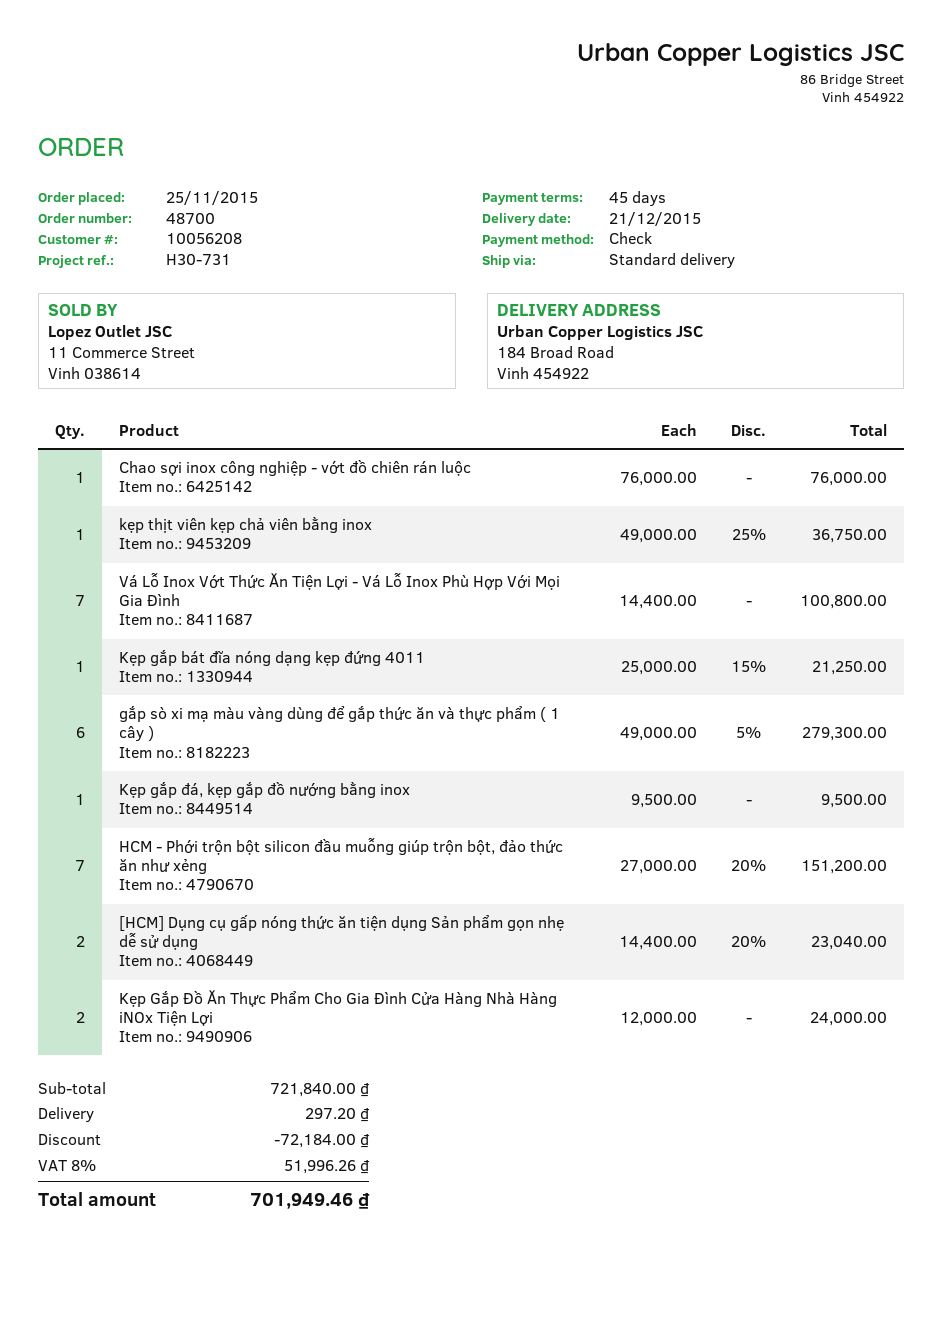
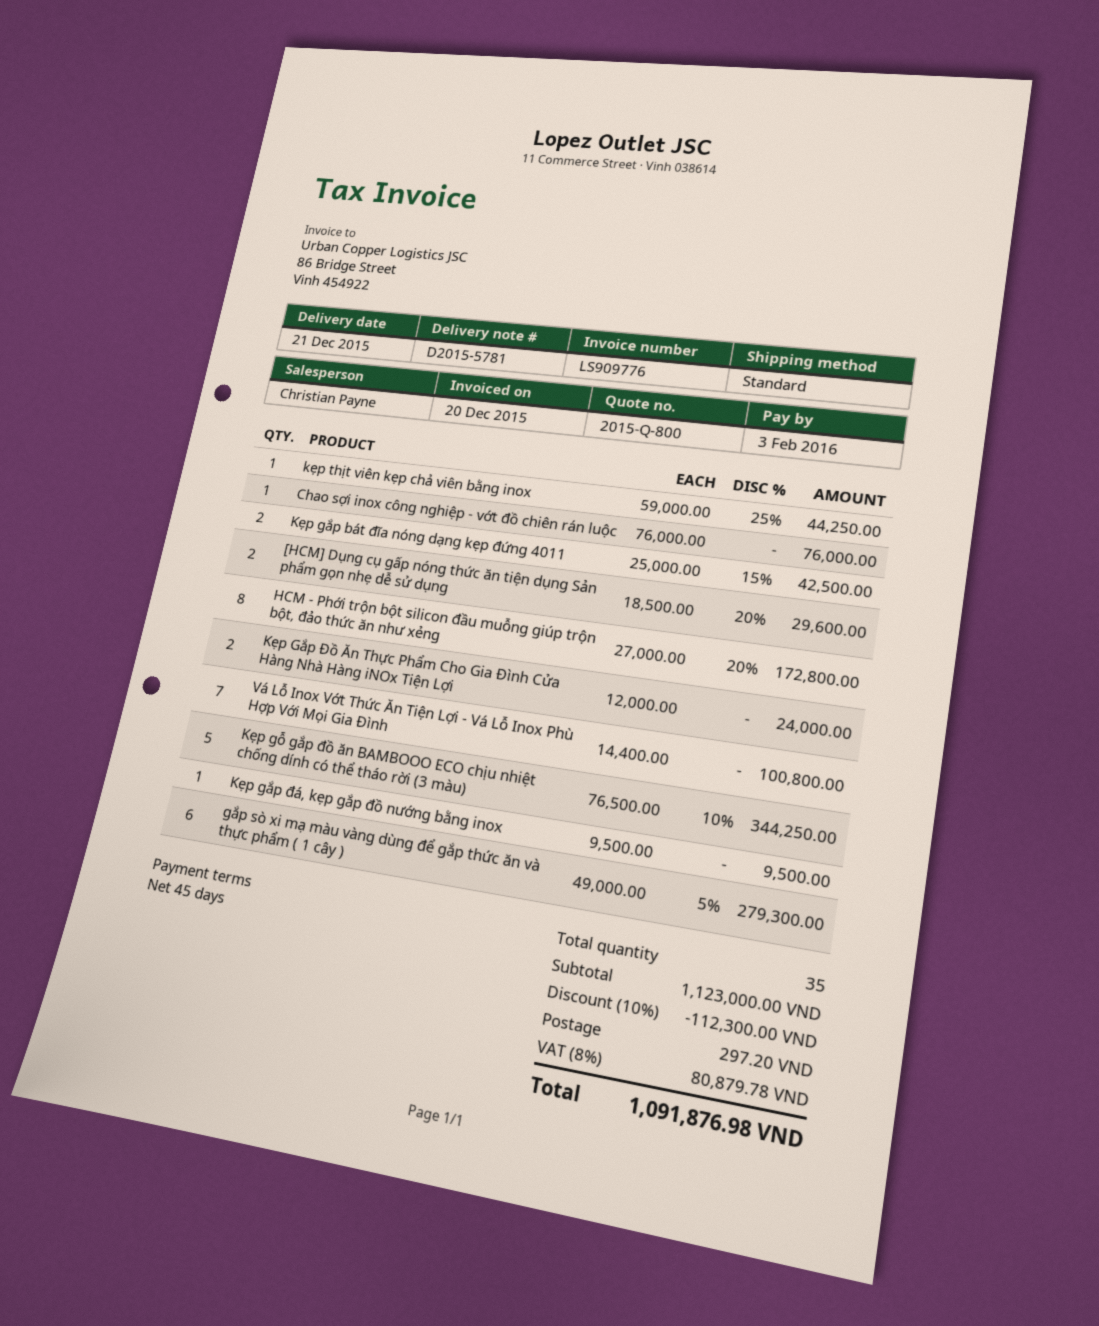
kẹp thịt viên kẹp chả viên bằng inox: 1 x 49000.00 - 25% = 36750.00 -> 1 x 59000.00 - 25% = 44250.00
Kẹp gắp bát đĩa nóng dạng kẹp đứng 4011: 1 x 25000.00 - 15% = 21250.00 -> 2 x 25000.00 - 15% = 42500.00
HCM - Phới trộn bột silicon đầu muỗng giúp trộn bột, đảo thức ăn như xẻng: 7 x 27000.00 - 20% = 151200.00 -> 8 x 27000.00 - 20% = 172800.00
[HCM] Dụng cụ gấp nóng thức ăn tiện dụng Sản phẩm gọn nhẹ dễ sử dụng: 2 x 14400.00 - 20% = 23040.00 -> 2 x 18500.00 - 20% = 29600.00
Kẹp gỗ gắp đồ ăn BAMBOOO ECO chịu nhiệt chống dính có thể tháo rời (3 màu): none -> 5 x 76500.00 - 10% = 344250.00
subtotal: 721840.00 -> 1123000.00
discount: 72184.00 -> 112300.00
tax: 8% = 51996.26 -> 8% = 80879.78
total: 701949.46 -> 1091876.98

